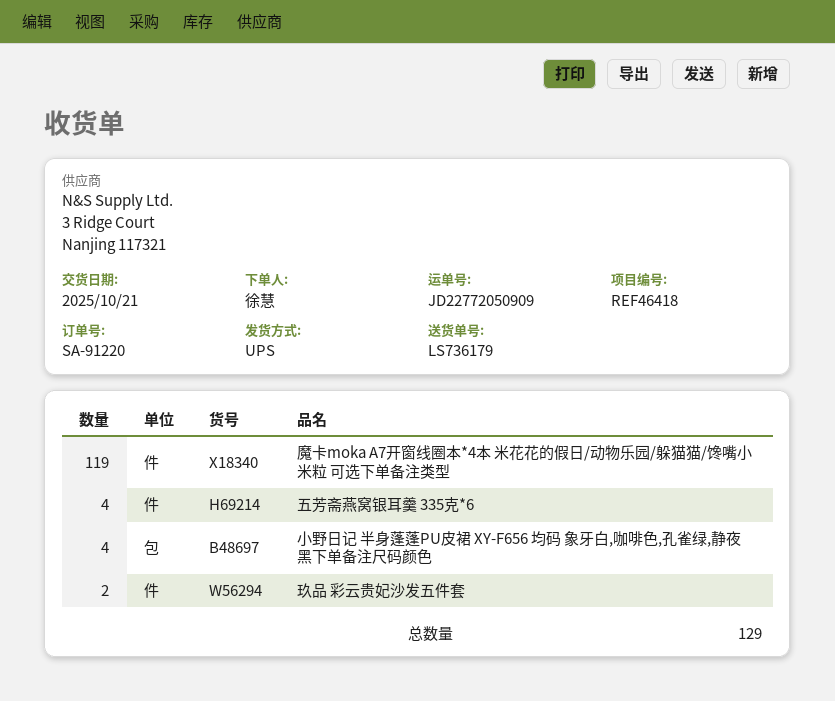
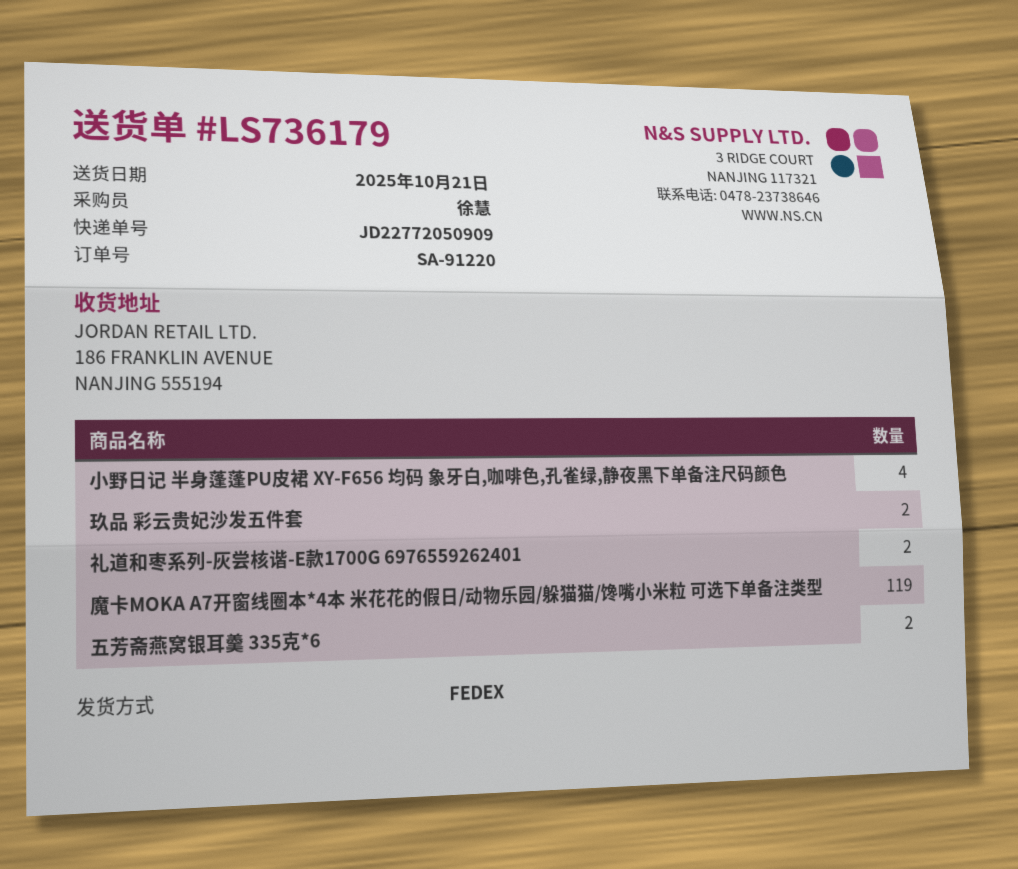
shipping method: UPS -> FedEx
五芳斋燕窝银耳羹 335克*6: 4 -> 2
礼道和枣系列-灰尝核谐-E款1700G 6976559262401: none -> 2

